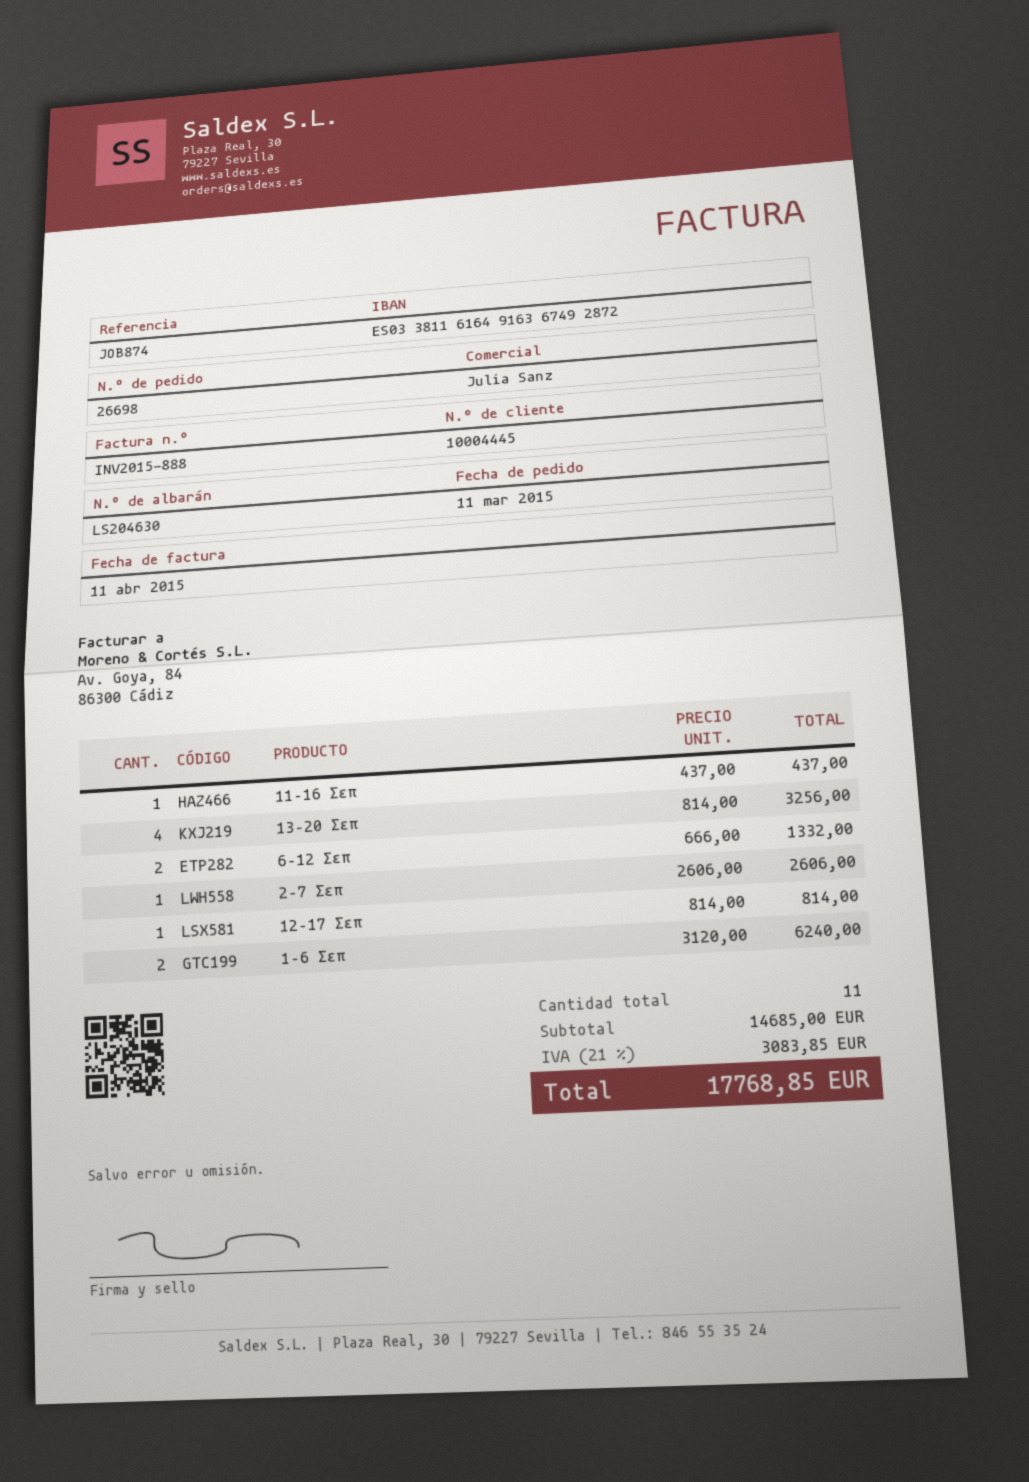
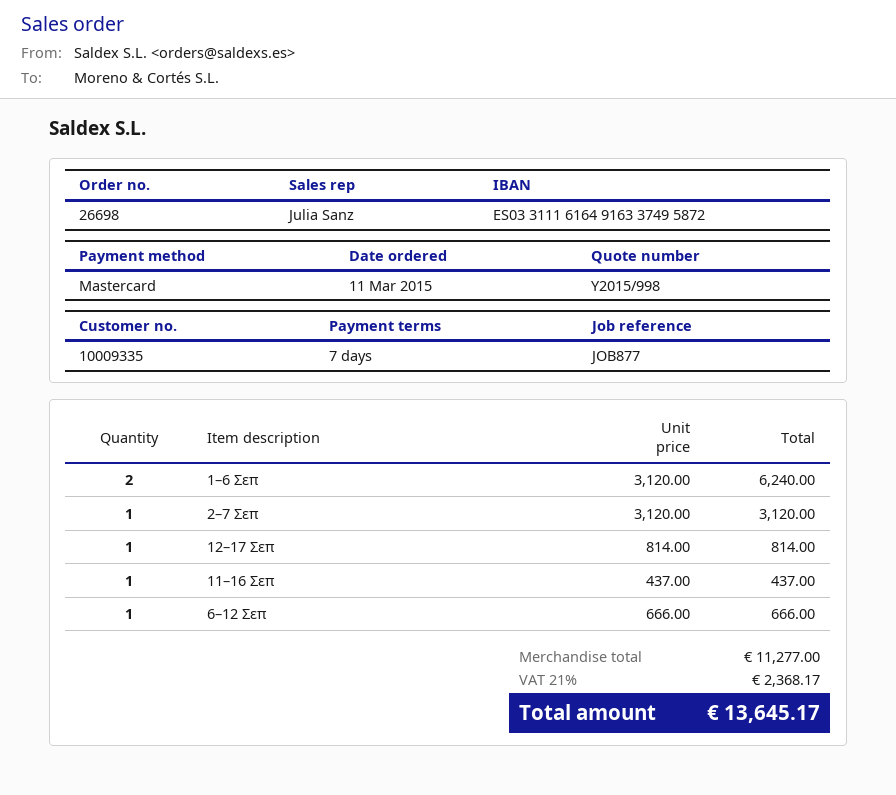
customer number: 10004445 -> 10009335
reference: JOB874 -> JOB877
bank account: ES0338116164916367492872 -> ES0331116164916337495872
13–20 Σεπ: 4 x 814.00 = 3256.00 -> none
6–12 Σεπ: 2 x 666.00 = 1332.00 -> 1 x 666.00 = 666.00
2–7 Σεπ: 1 x 2606.00 = 2606.00 -> 1 x 3120.00 = 3120.00
subtotal: 14685.00 -> 11277.00
tax: 21% = 3083.85 -> 21% = 2368.17
total: 17768.85 -> 13645.17

